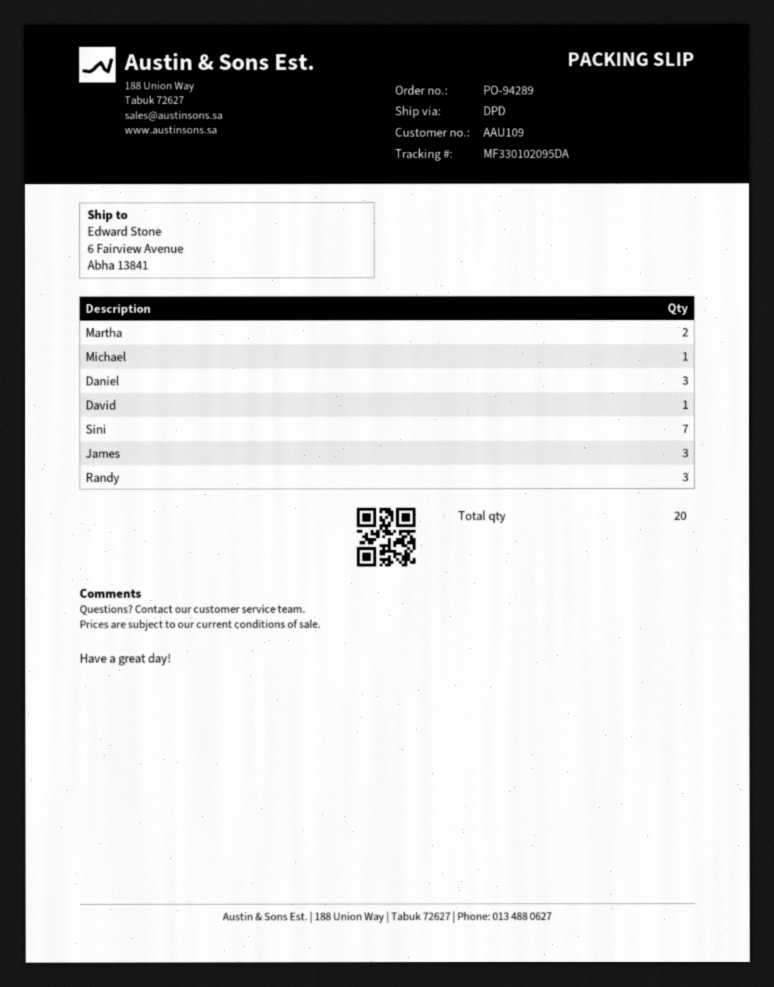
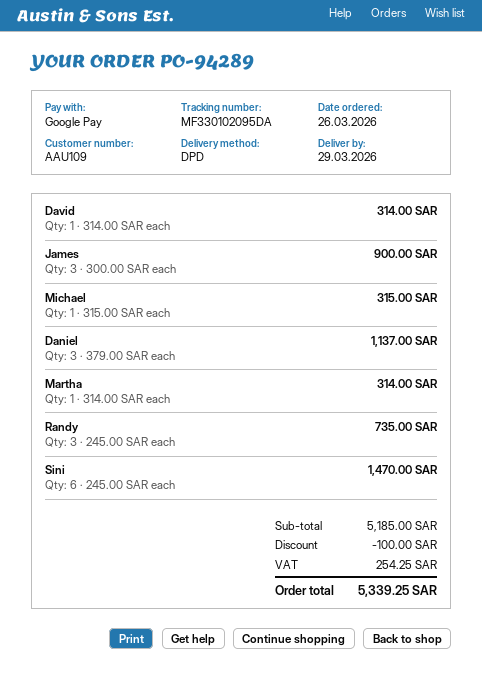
Martha: 2 -> 1
Sini: 7 -> 6

